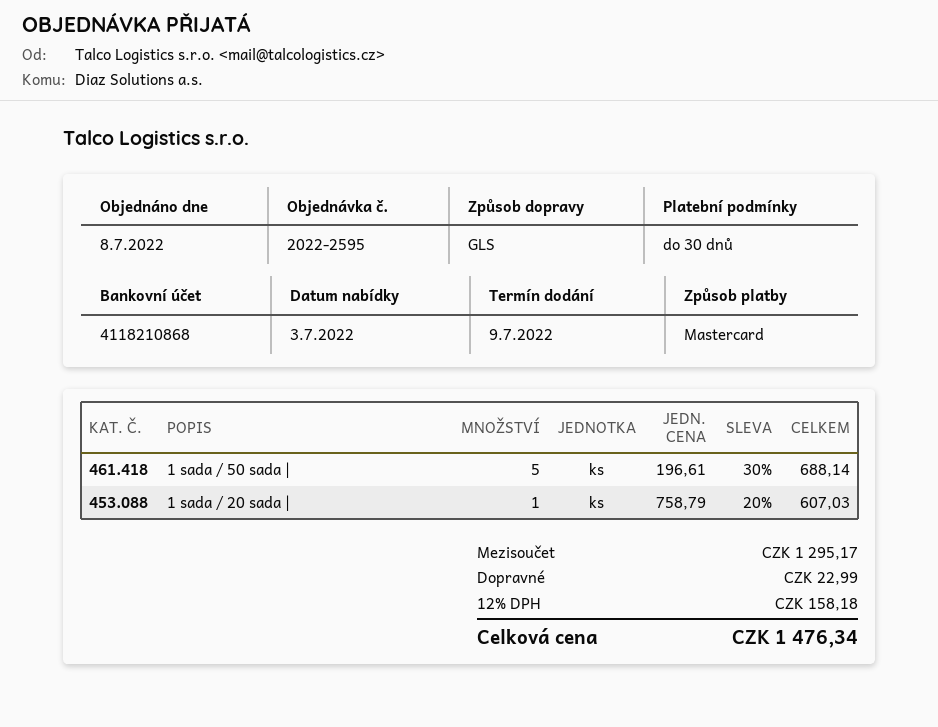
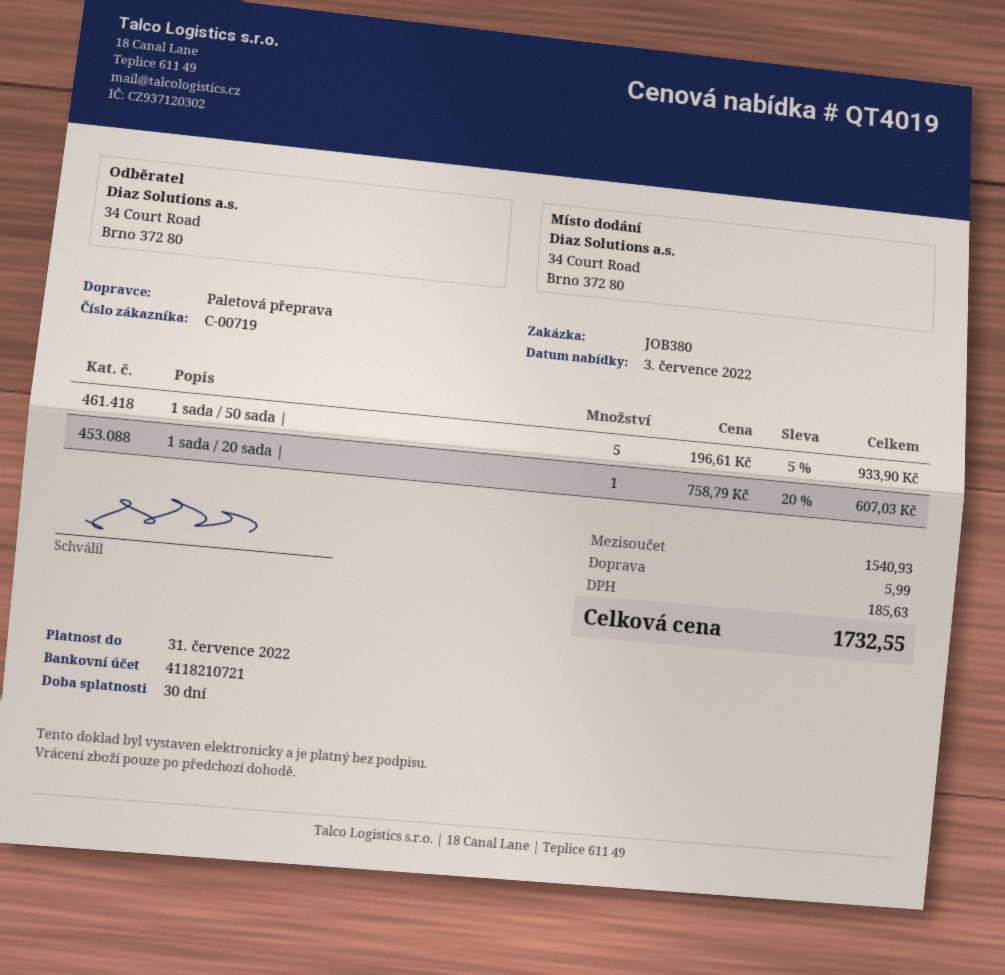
bank account: 4118210868 -> 4118210721
shipping method: GLS -> pallet freight
1 sada / 50 sada |: 5 x 196.61 - 30% = 688.14 -> 5 x 196.61 - 5% = 933.90
subtotal: 1295.17 -> 1540.93
shipping: 22.99 -> 5.99
tax: 158.18 -> 185.63
total: 1476.34 -> 1732.55

